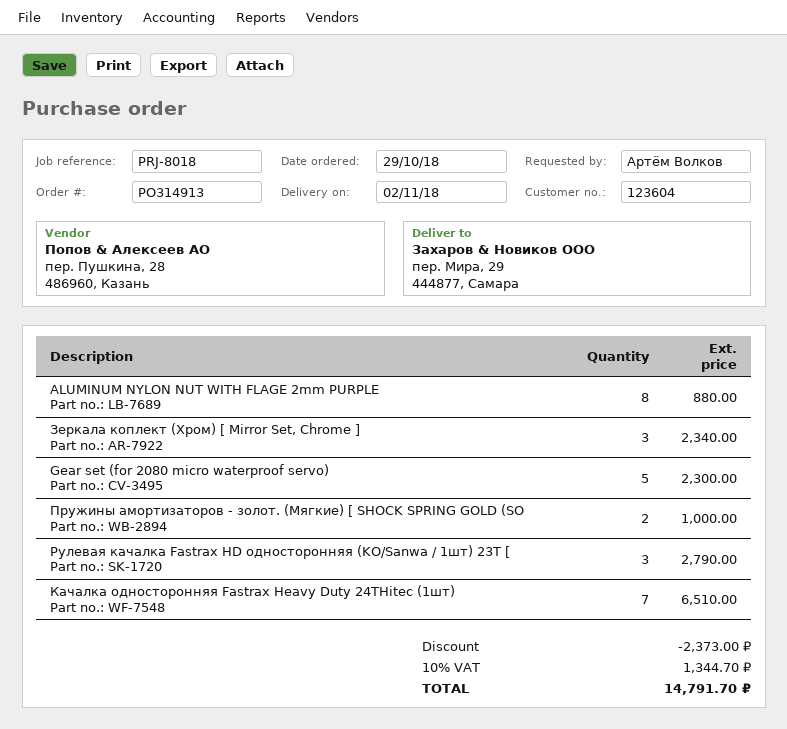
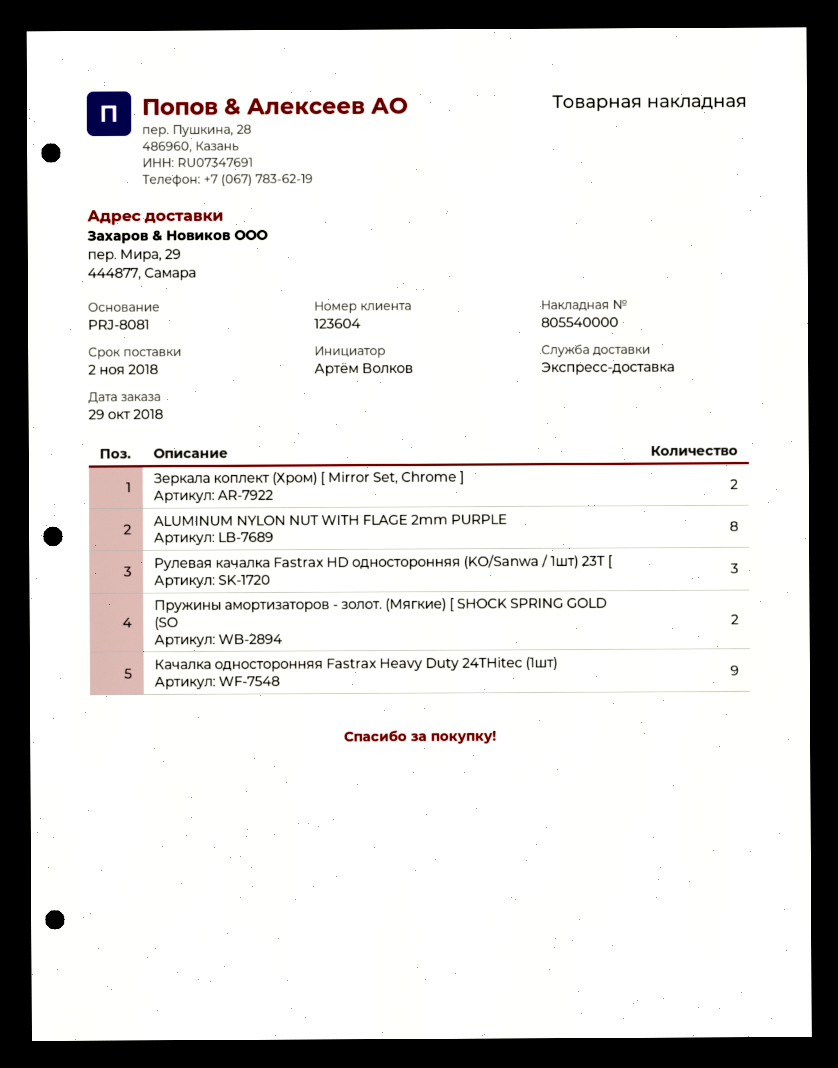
reference: PRJ-8018 -> PRJ-8081
Зеркала коплект (Хром) [ Mirror Set, Chrome ]: 3 -> 2
Gear set (for 2080 micro waterproof servo): 5 -> none
Качалка односторонняя Fastrax Heavy Duty 24THitec (1шт): 7 -> 9

